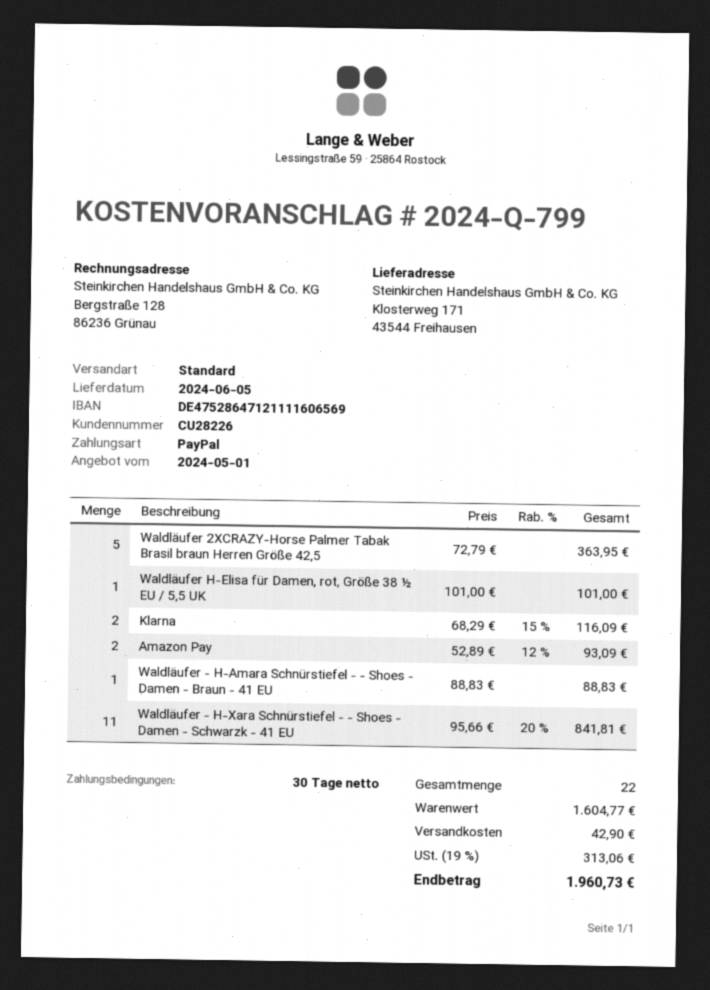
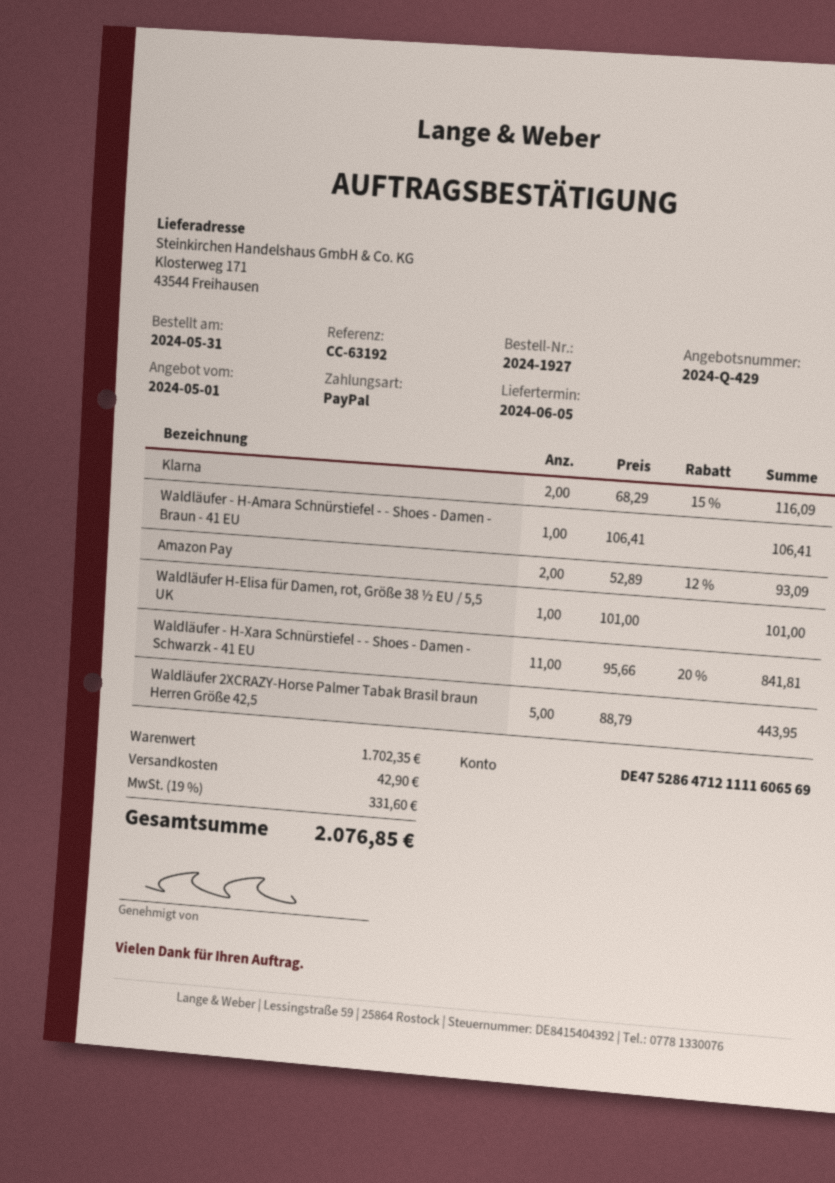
quote number: 2024-Q-799 -> 2024-Q-429
Waldläufer 2XCRAZY-Horse Palmer Tabak Brasil braun Herren Größe 42,5: 5 x 72.79 = 363.95 -> 5 x 88.79 = 443.95
Waldläufer - H-Amara Schnürstiefel - - Shoes - Damen - Braun - 41 EU: 1 x 88.83 = 88.83 -> 1 x 106.41 = 106.41
subtotal: 1604.77 -> 1702.35
tax: 19% = 313.06 -> 19% = 331.60
total: 1960.73 -> 2076.85

